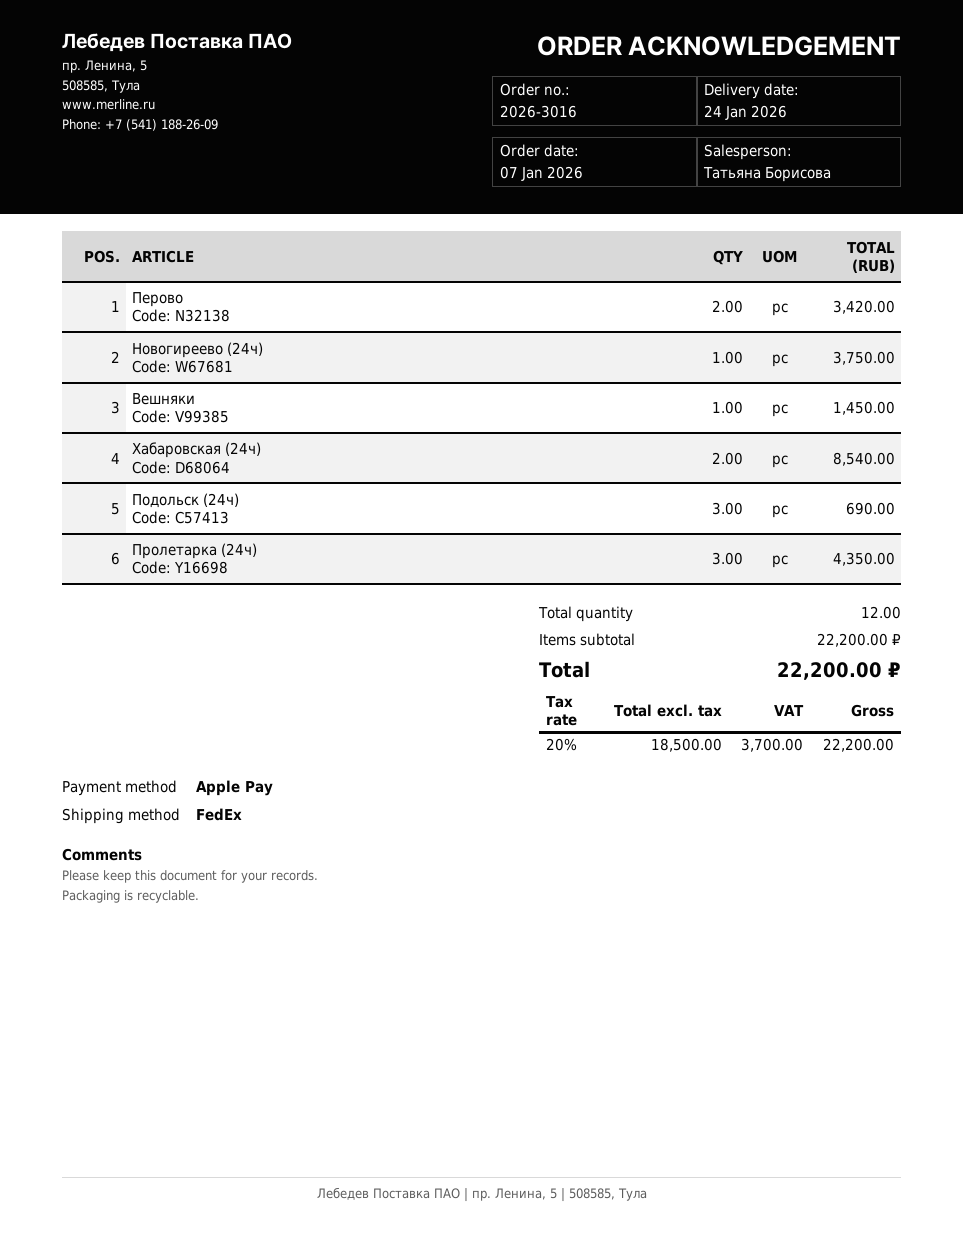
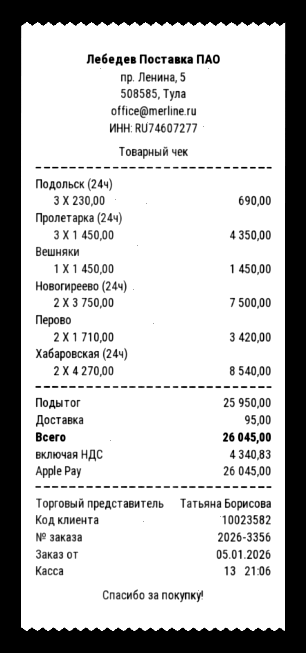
order number: 2026-3016 -> 2026-3356
order date: 2026-01-07 -> 2026-01-05
Новогиреево (24ч): 1 for 3750.00 -> 2 for 7500.00
subtotal: 22200.00 -> 25950.00
shipping: none -> 95.00
tax: 3700.00 -> 4340.83
total: 22200.00 -> 26045.00

